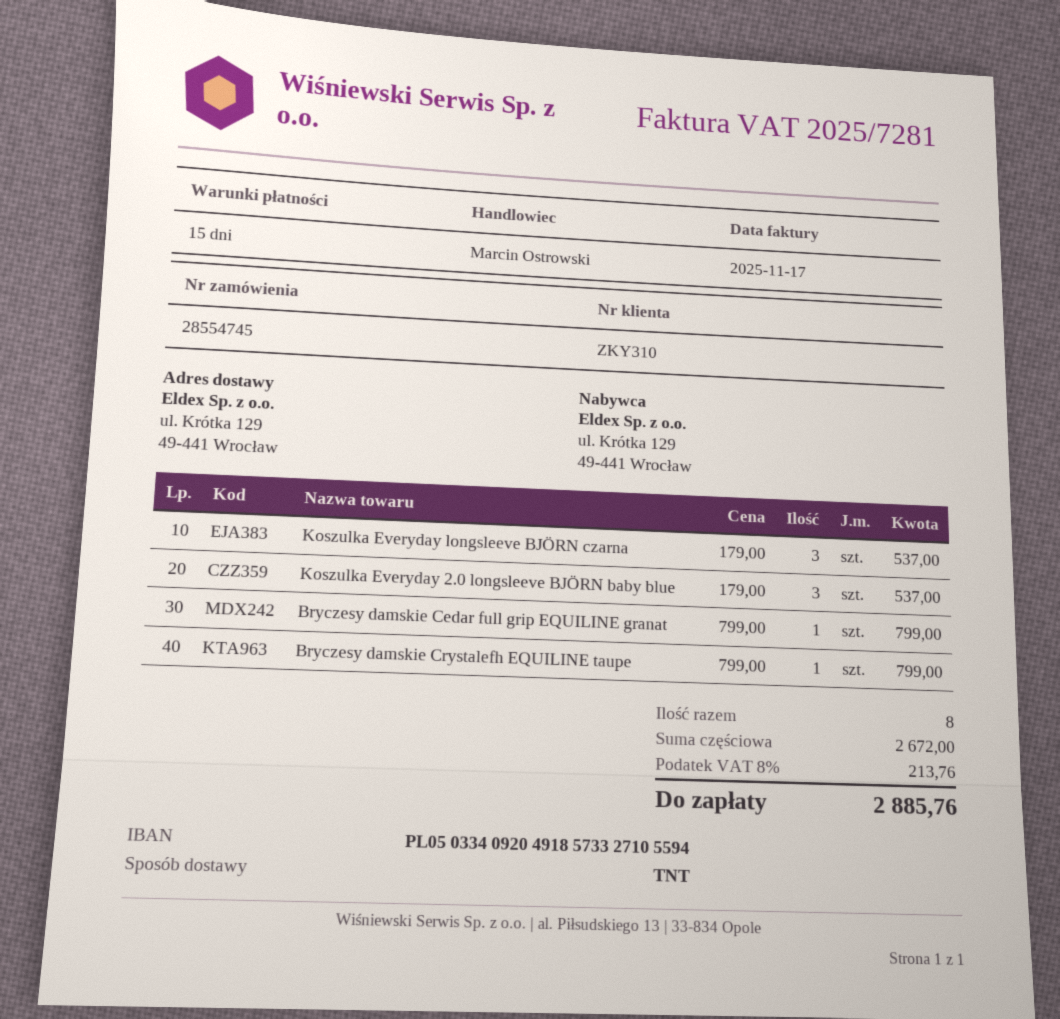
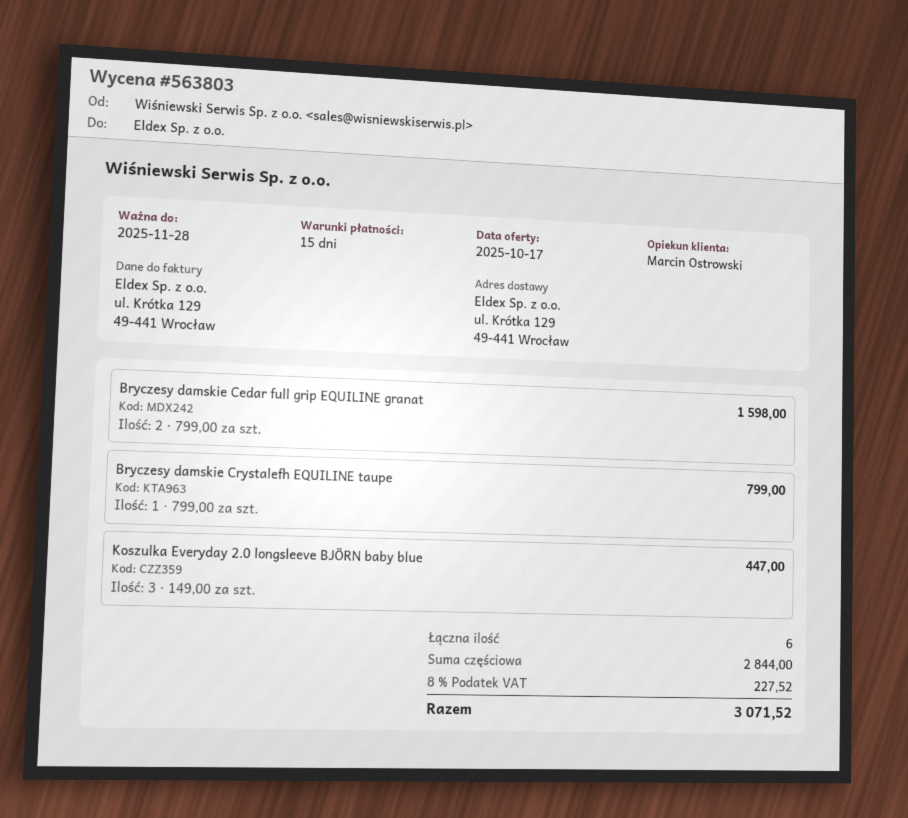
Koszulka Everyday longsleeve BJÖRN czarna: 3 x 179.00 = 537.00 -> none
Koszulka Everyday 2.0 longsleeve BJÖRN baby blue: 3 x 179.00 = 537.00 -> 3 x 149.00 = 447.00
Bryczesy damskie Cedar full grip EQUILINE granat: 1 x 799.00 = 799.00 -> 2 x 799.00 = 1598.00
total quantity: 8 -> 6
subtotal: 2672.00 -> 2844.00
tax: 8% = 213.76 -> 8% = 227.52
total: 2885.76 -> 3071.52

